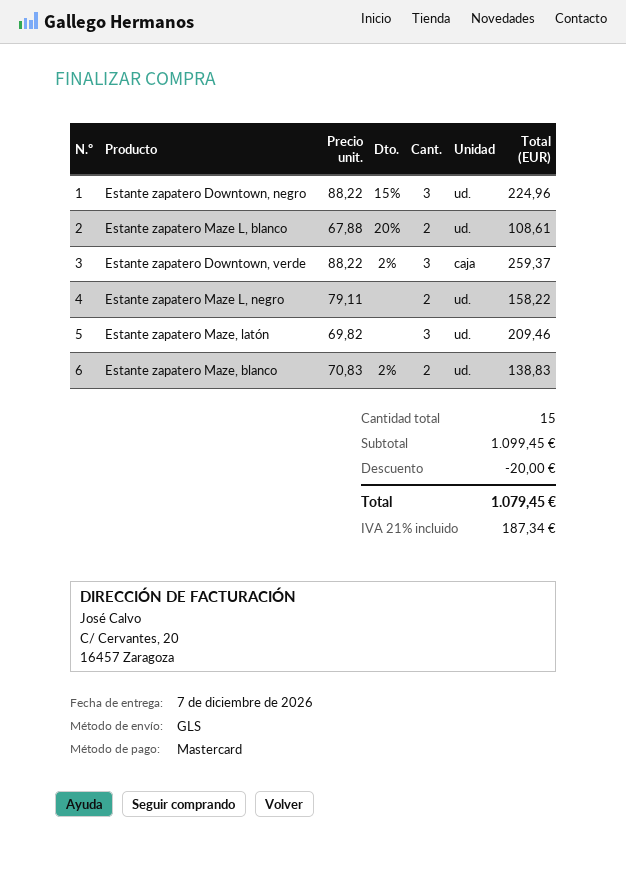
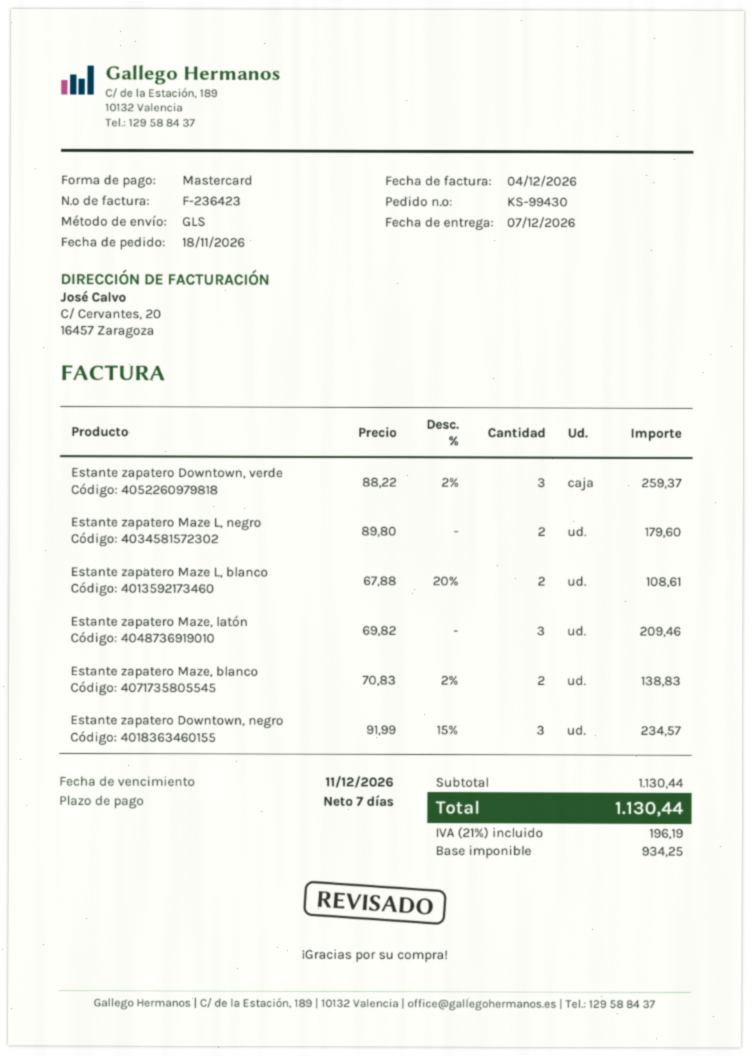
Estante zapatero Downtown, negro: 3 x 88.22 - 15% = 224.96 -> 3 x 91.99 - 15% = 234.57
Estante zapatero Maze L, negro: 2 x 79.11 = 158.22 -> 2 x 89.80 = 179.60
subtotal: 1099.45 -> 1130.44
discount: 20.00 -> none
tax: 21% = 187.34 -> 21% = 196.19
total: 1079.45 -> 1130.44

